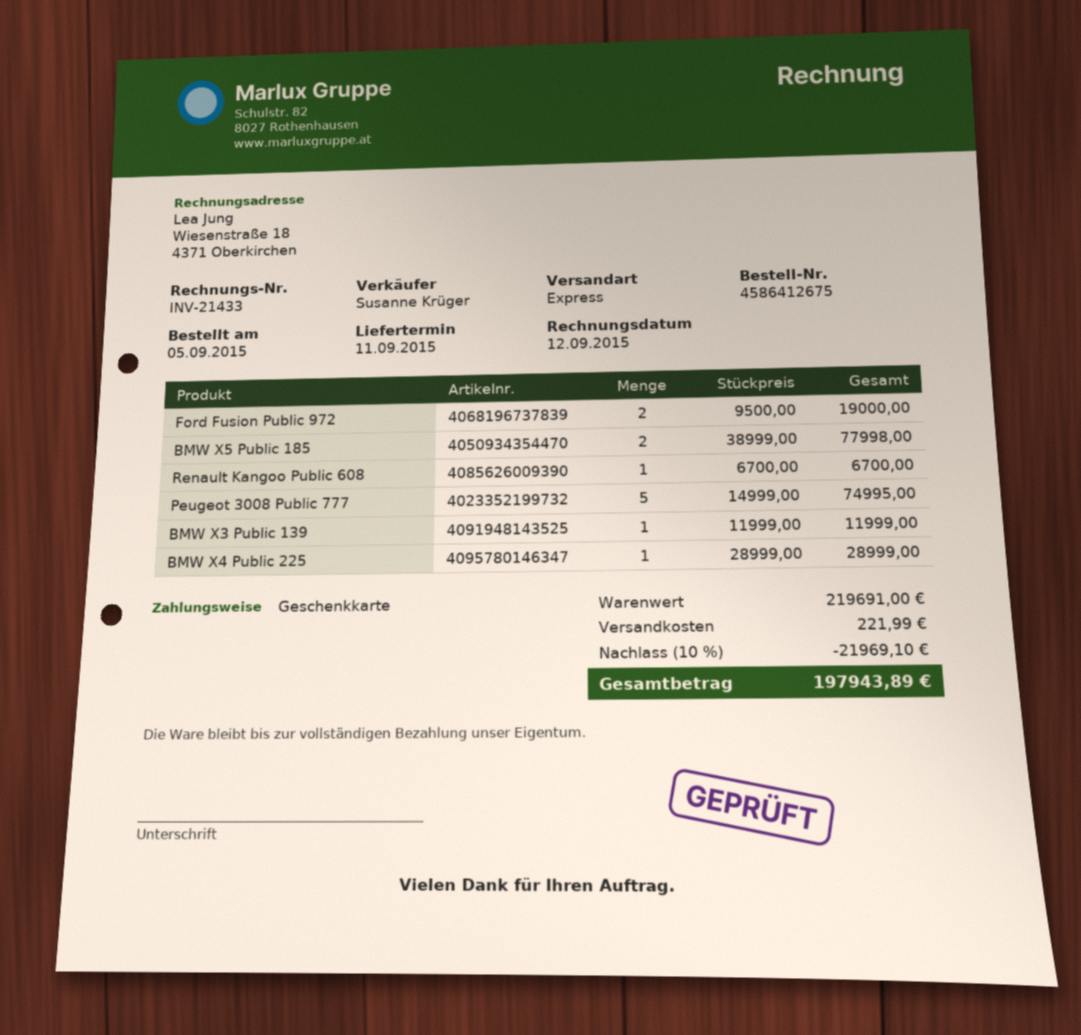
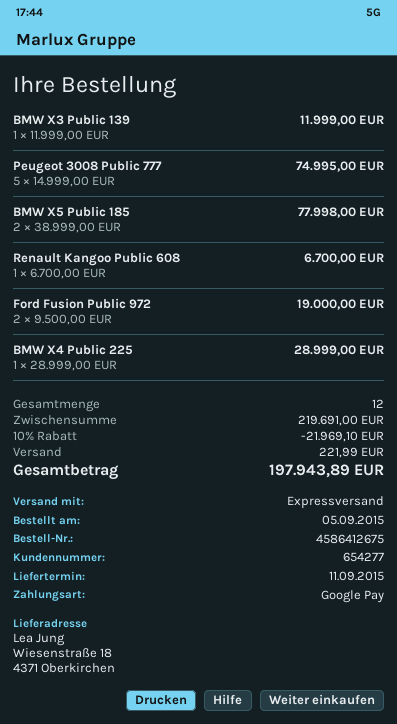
payment method: gift card -> Google Pay

